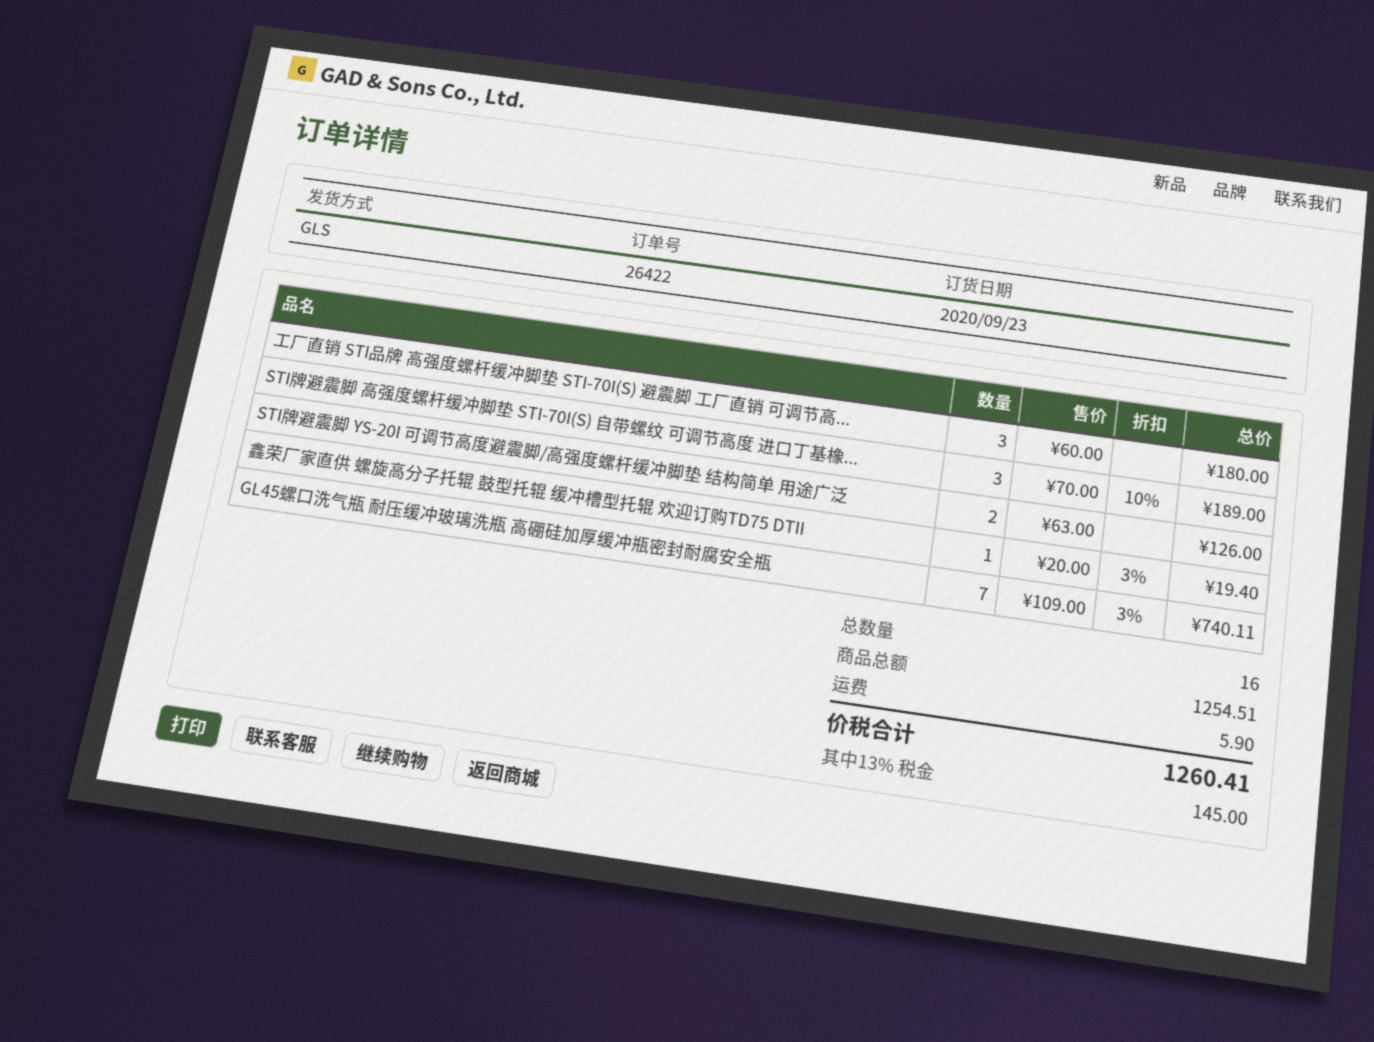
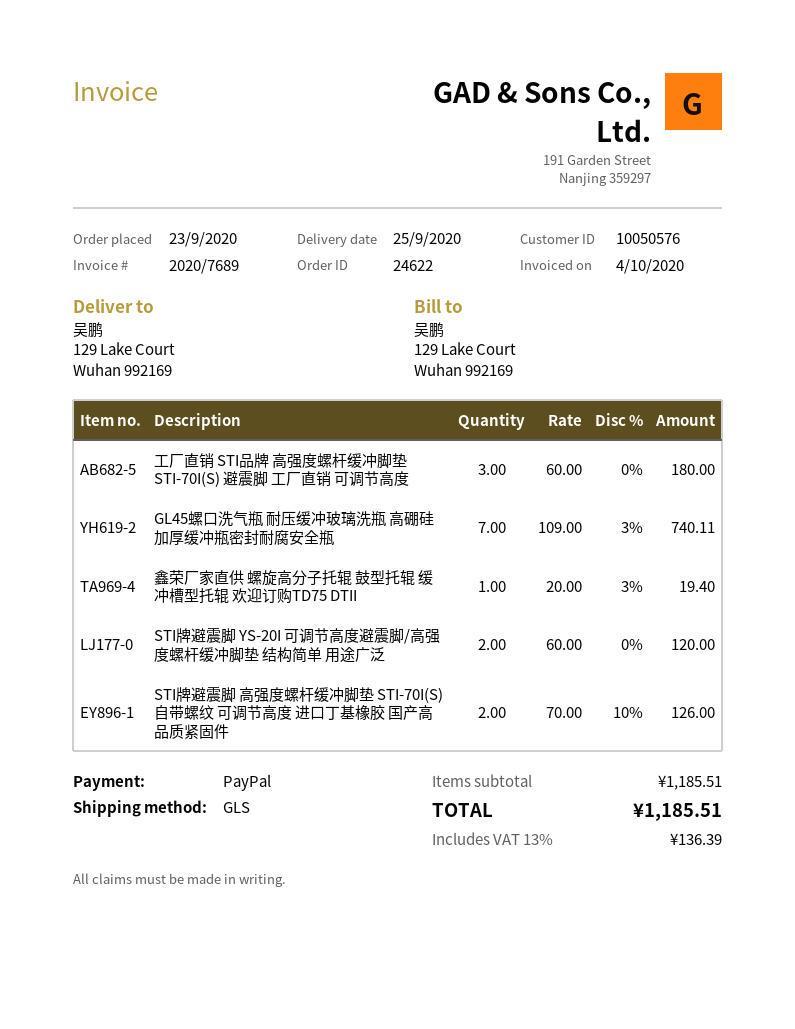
order number: 26422 -> 24622
STI牌避震脚 高强度螺杆缓冲脚垫 STI-70I(S) 自带螺纹 可调节高度 进口丁基橡...: 3 x 70.00 - 10% = 189.00 -> 2 x 70.00 - 10% = 126.00
STI牌避震脚 YS-20I 可调节高度避震脚/高强度螺杆缓冲脚垫 结构简单 用途广泛: 2 x 63.00 = 126.00 -> 2 x 60.00 = 120.00
subtotal: 1254.51 -> 1185.51
shipping: 5.90 -> none
tax: 13% = 145.00 -> 13% = 136.39
total: 1260.41 -> 1185.51

